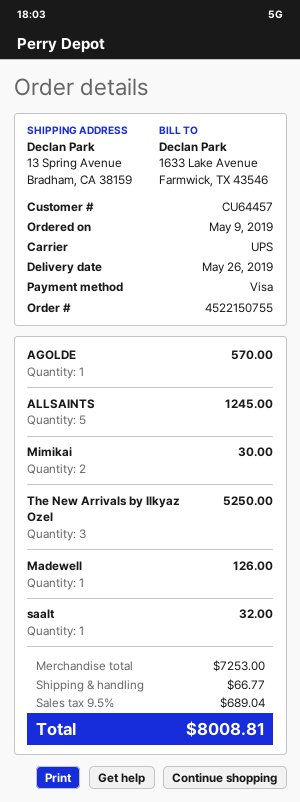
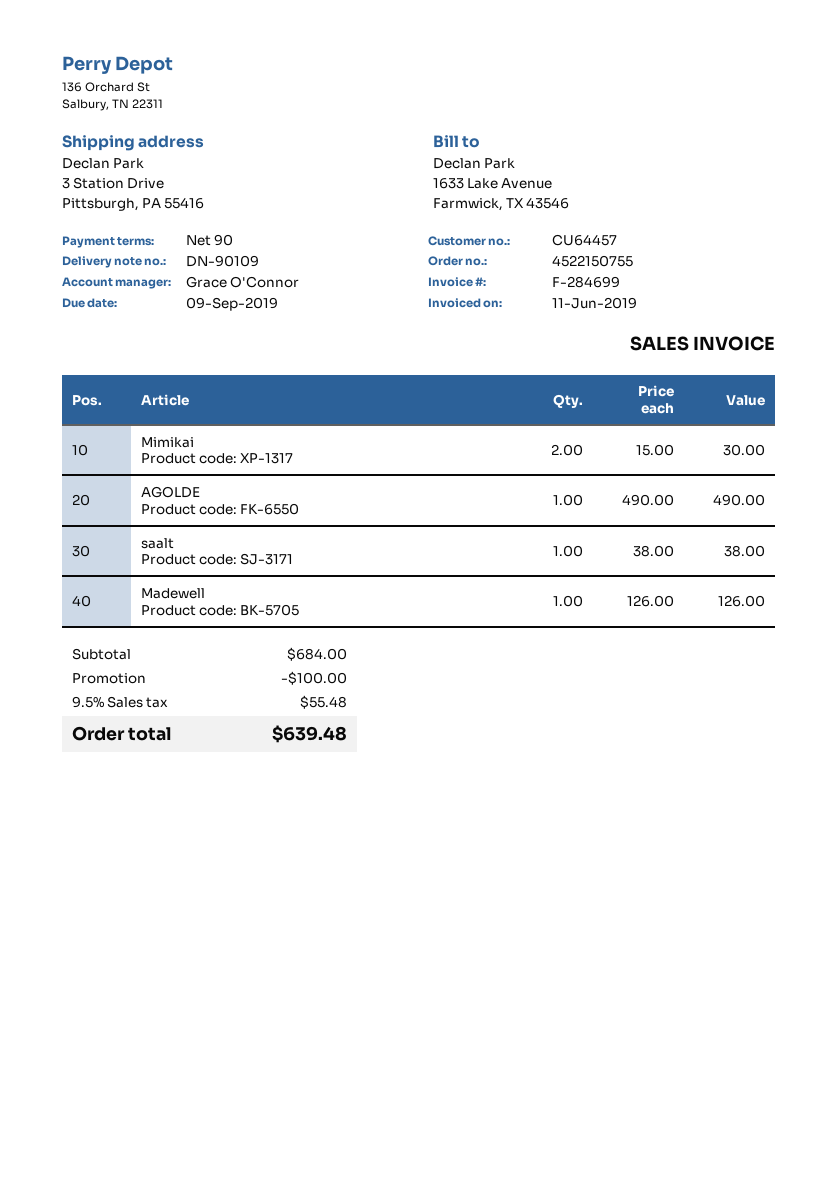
ship to: 13 Spring Avenue, Bradham, CA 38159 -> 3 Station Drive, Pittsburgh, PA 55416
AGOLDE: 1 for 570.00 -> 1 for 490.00
ALLSAINTS: 5 for 1245.00 -> none
The New Arrivals by Ilkyaz Ozel: 3 for 5250.00 -> none
saalt: 1 for 32.00 -> 1 for 38.00
subtotal: 7253.00 -> 684.00
discount: none -> 100.00
shipping: 66.77 -> none
tax: 9.5% = 689.04 -> 9.5% = 55.48
total: 8008.81 -> 639.48

